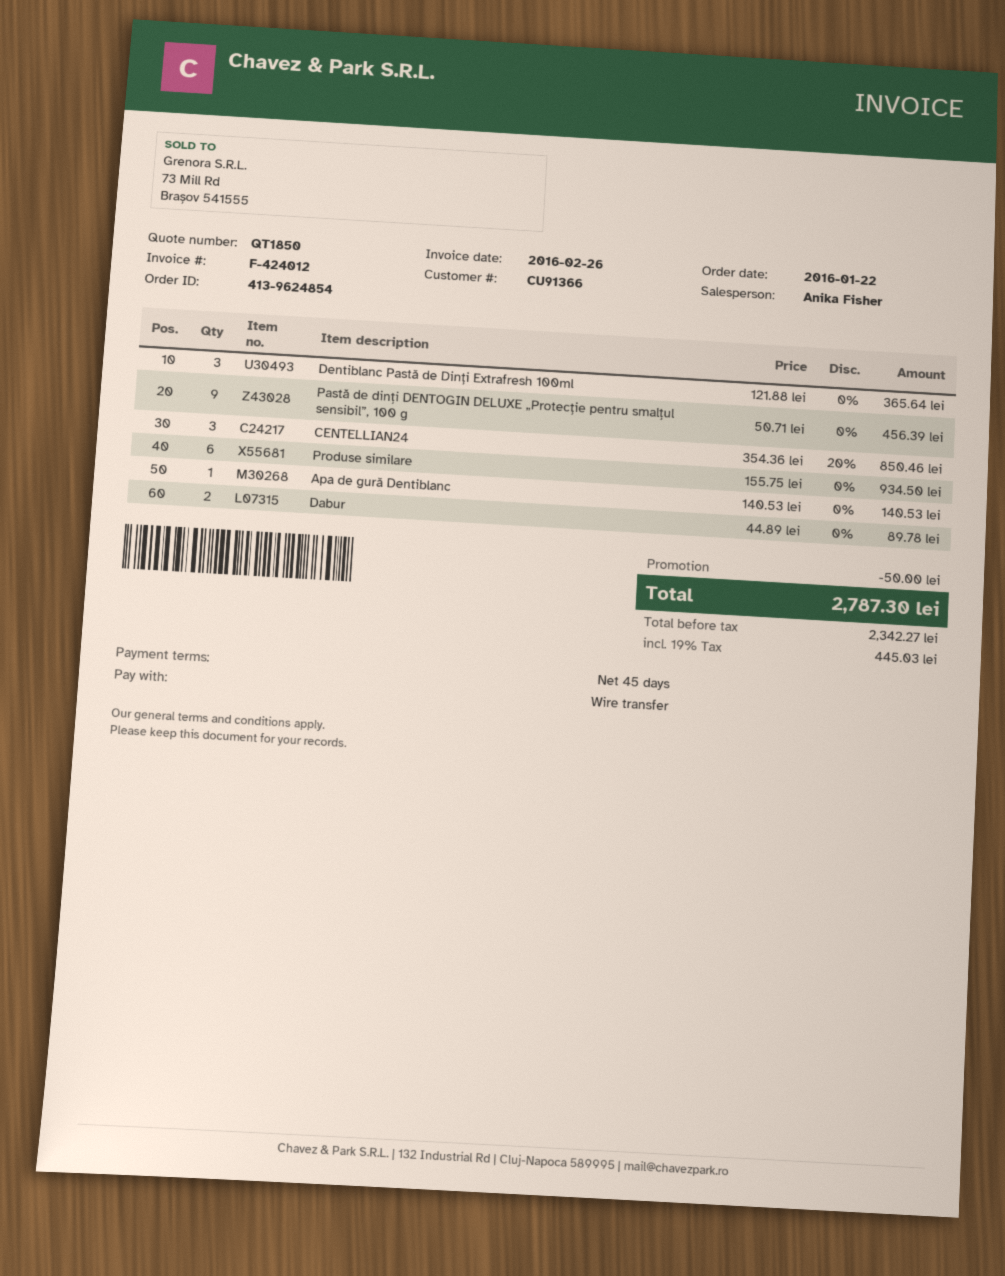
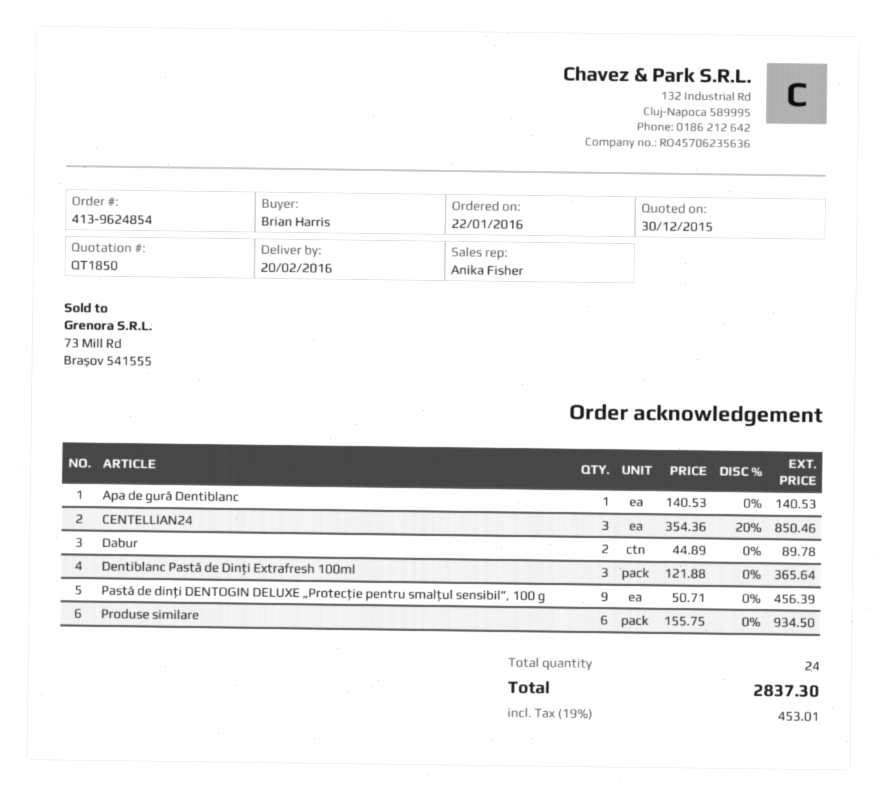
discount: 50.00 -> none
tax: 19% = 445.03 -> 19% = 453.01
total: 2787.30 -> 2837.30

